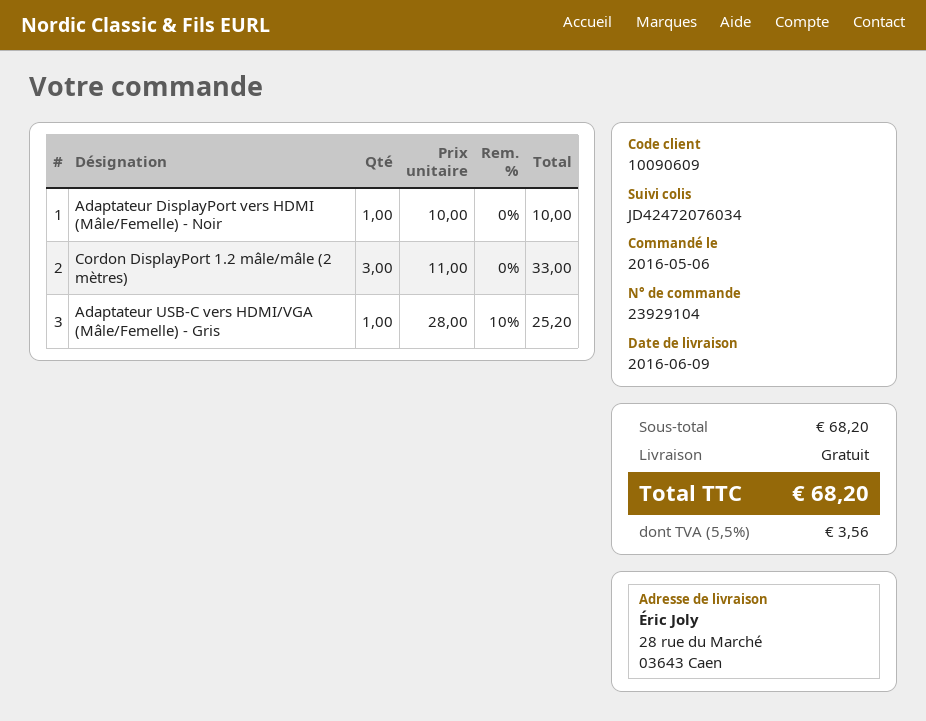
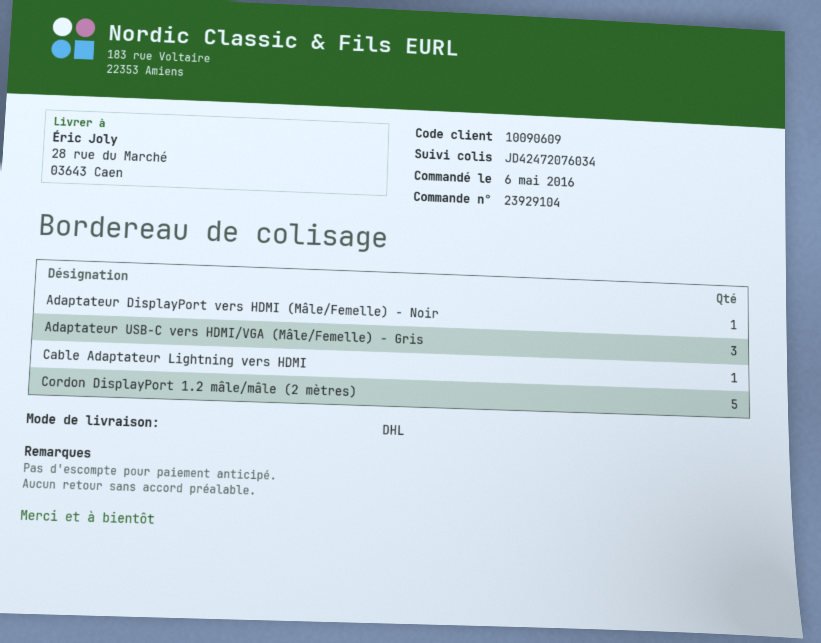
Cordon DisplayPort 1.2 mâle/mâle (2 mètres): 3 -> 5
Adaptateur USB-C vers HDMI/VGA (Mâle/Femelle) - Gris: 1 -> 3
Cable Adaptateur Lightning vers HDMI: none -> 1

